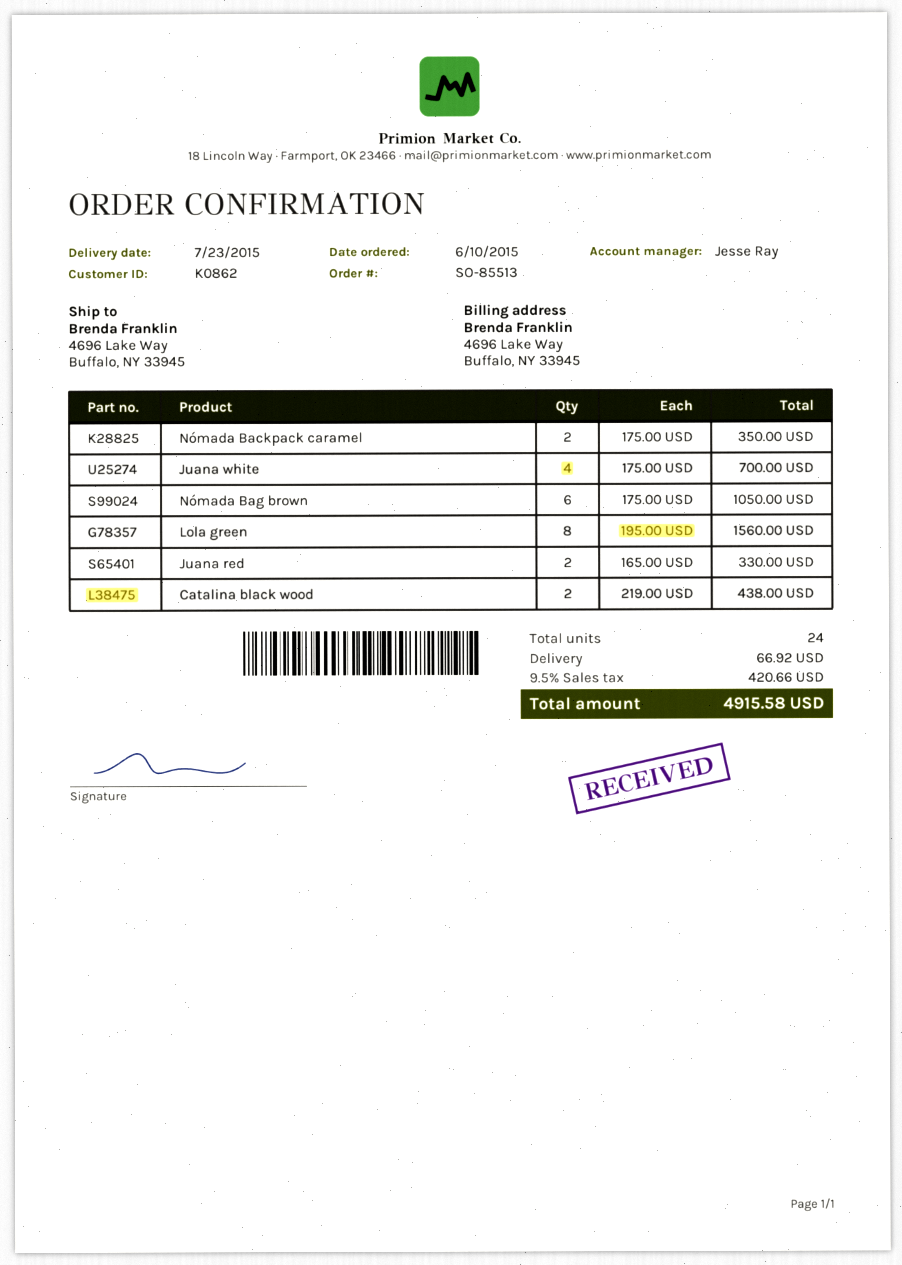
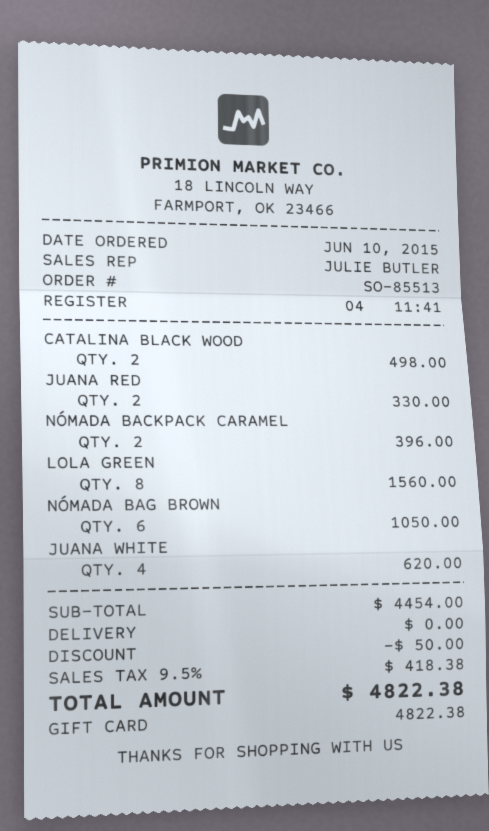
sales rep: Jesse Ray -> JULIE BUTLER
Nómada Backpack caramel: 2 for 350.00 -> 2 for 396.00
Juana white: 4 for 700.00 -> 4 for 620.00
Catalina black wood: 2 for 438.00 -> 2 for 498.00
discount: none -> 50.00
shipping: 66.92 -> 0.00
tax: 9.5% = 420.66 -> 9.5% = 418.38
total: 4915.58 -> 4822.38

